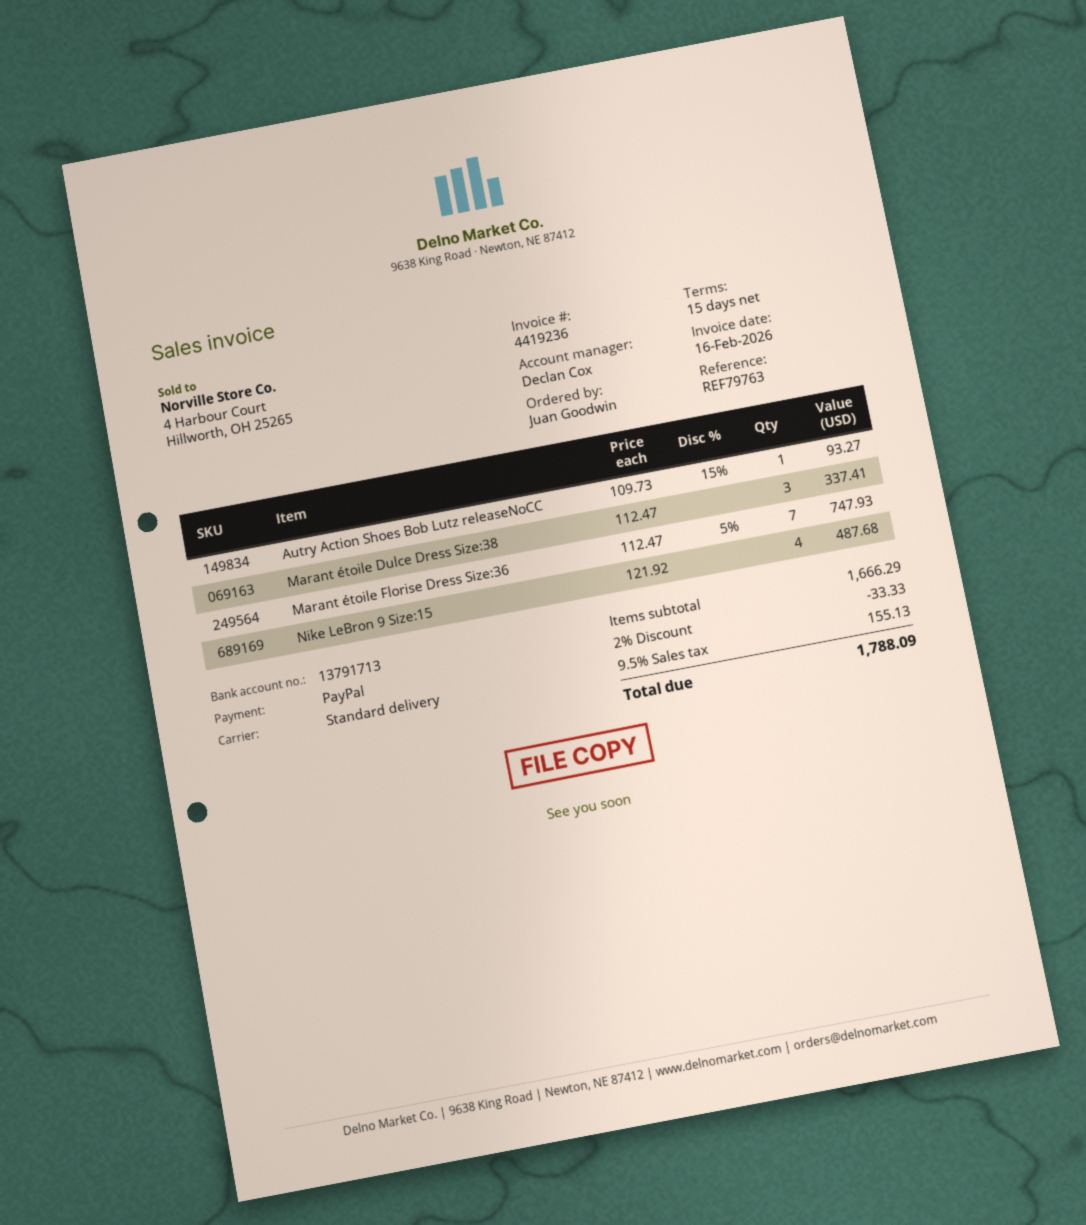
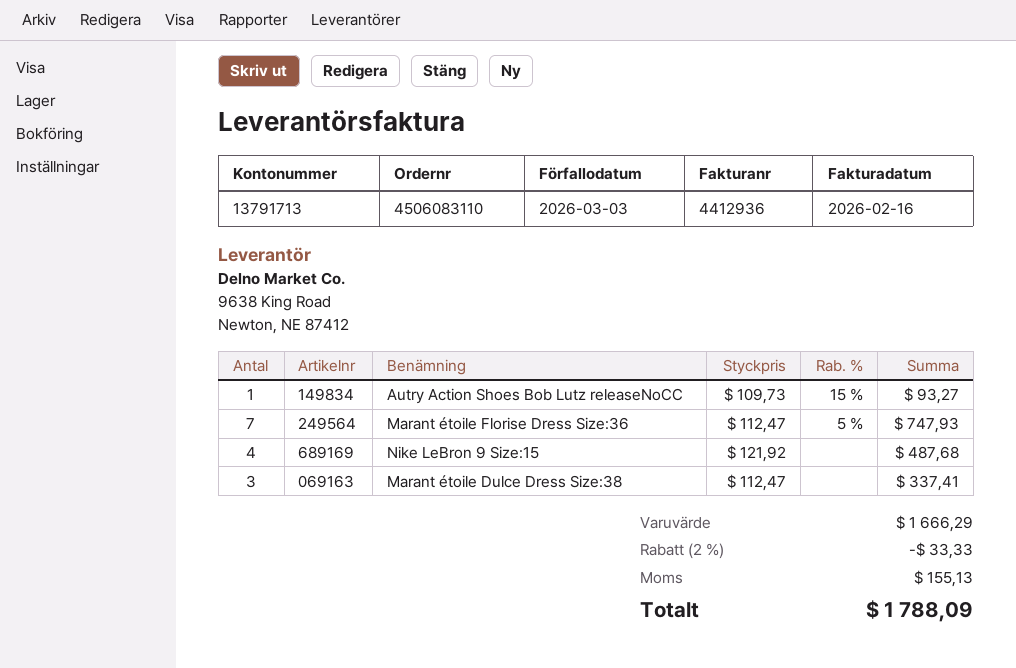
invoice number: 4419236 -> 4412936

